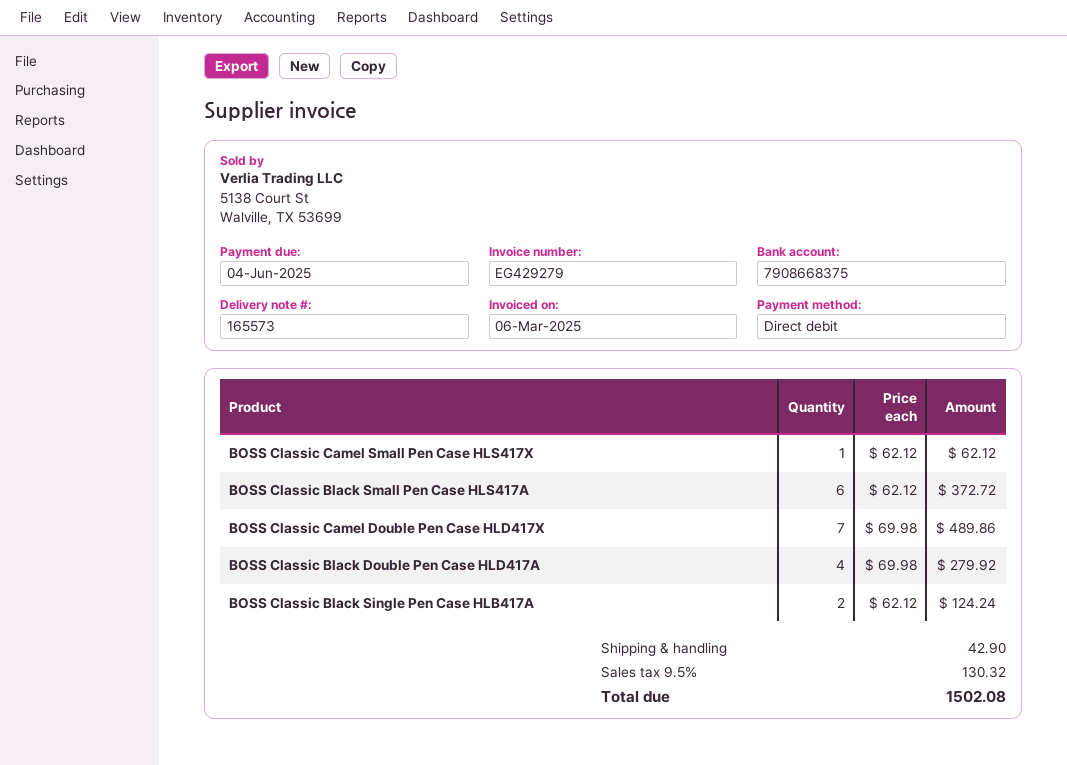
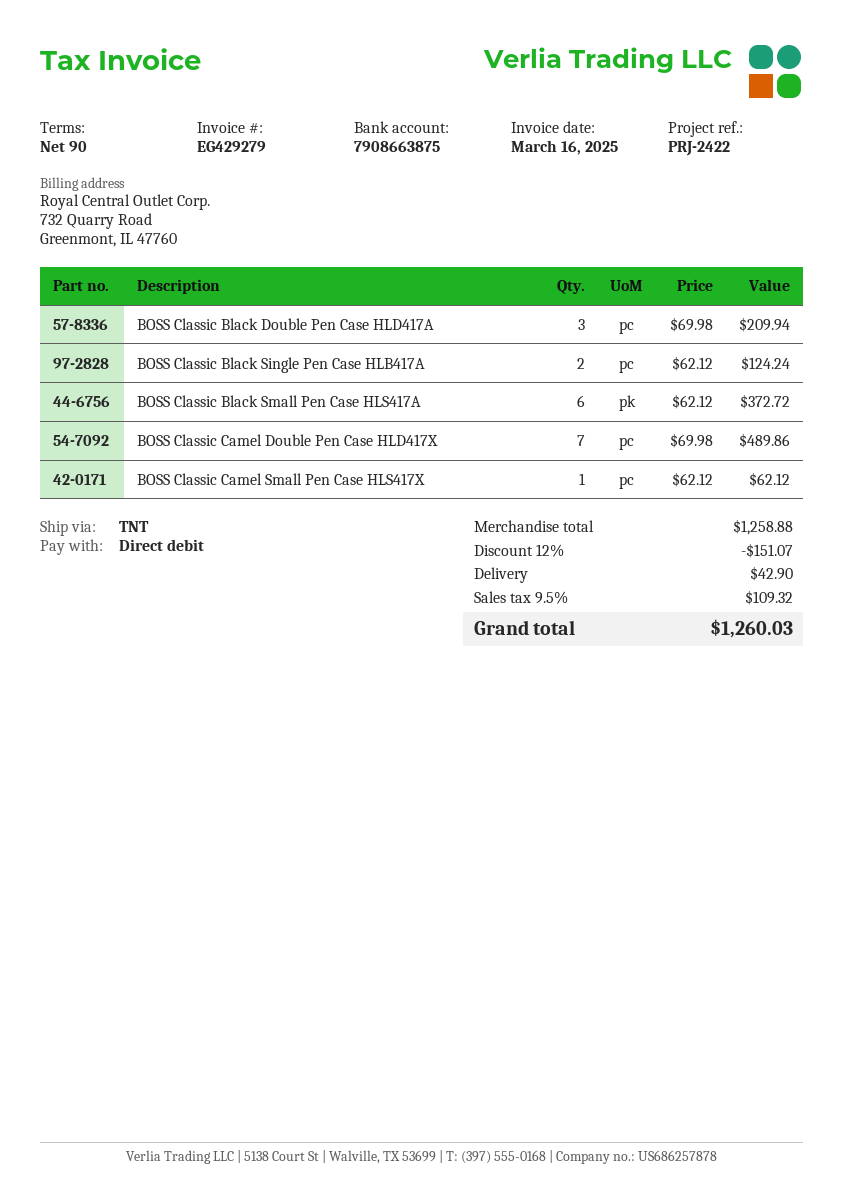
invoice date: 2025-03-06 -> 2025-03-16
bank account: 7908668375 -> 7908663875
BOSS Classic Black Double Pen Case HLD417A: 4 x 69.98 = 279.92 -> 3 x 69.98 = 209.94
discount: none -> 12% = 151.07
tax: 9.5% = 130.32 -> 9.5% = 109.32
total: 1502.08 -> 1260.03

